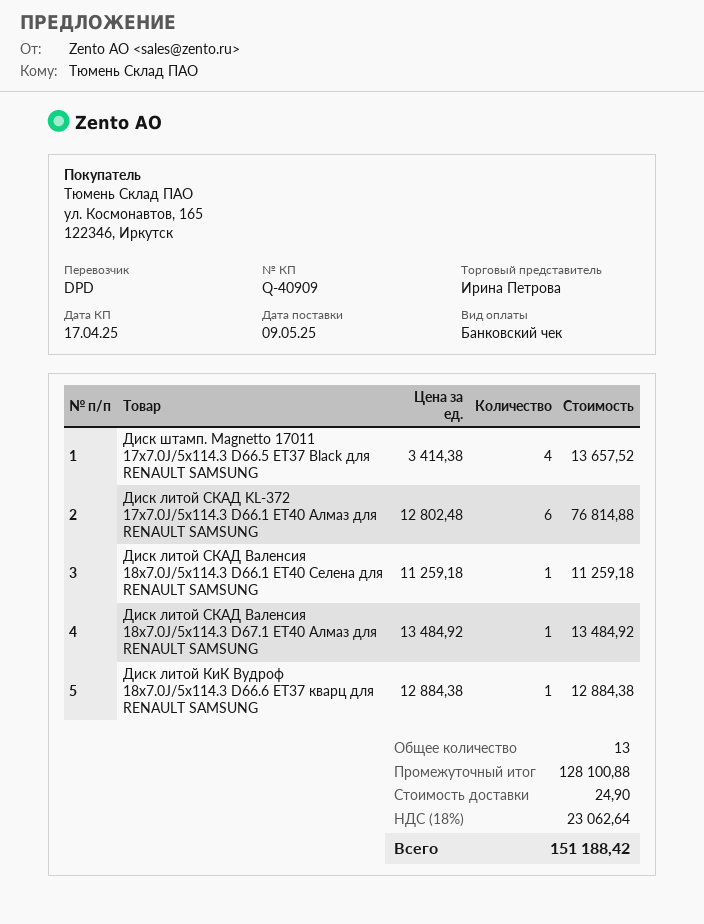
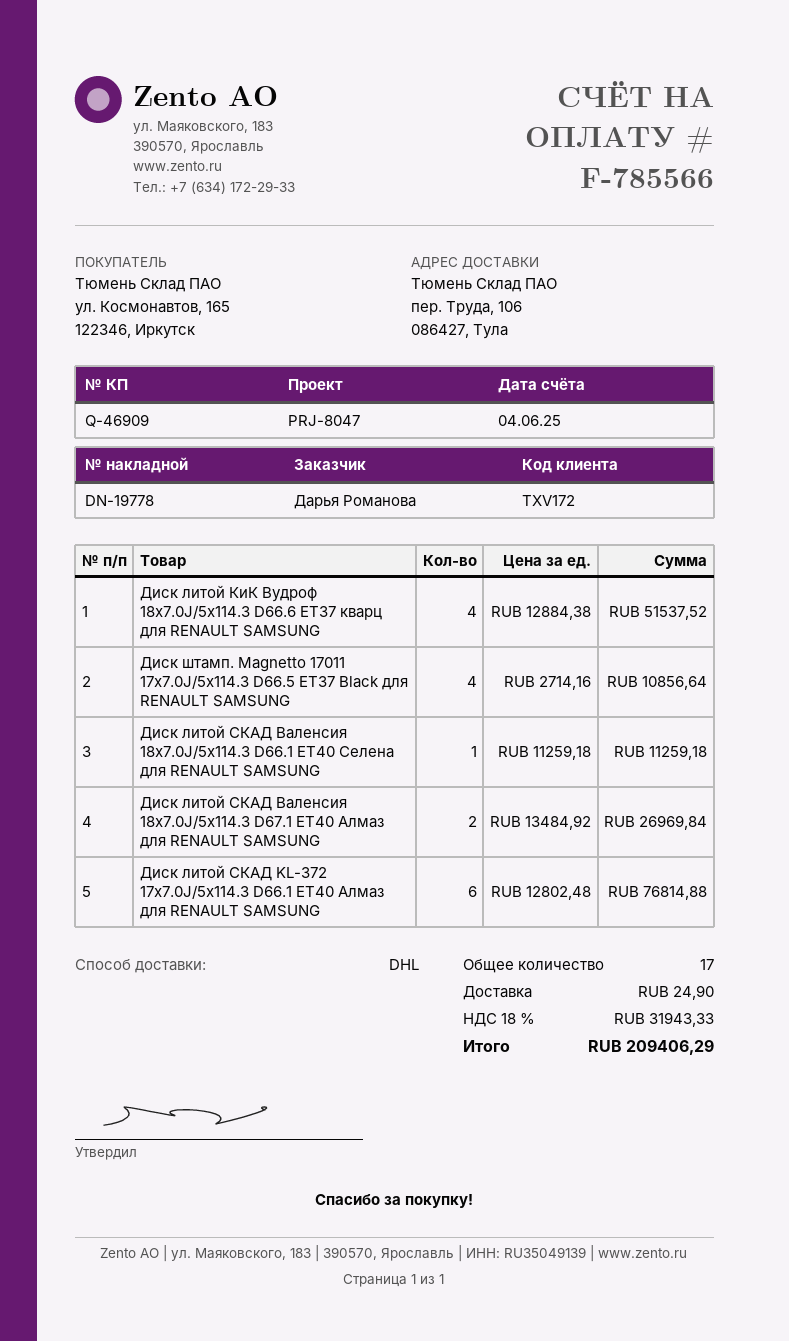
quote number: Q-40909 -> Q-46909
shipping method: DPD -> DHL
Диск штамп. Magnetto 17011 17x7.0J/5x114.3 D66.5 ET37 Black для RENAULT SAMSUNG: 4 x 3414.38 = 13657.52 -> 4 x 2714.16 = 10856.64
Диск литой СКАД Валенсия 18x7.0J/5x114.3 D67.1 ET40 Алмаз для RENAULT SAMSUNG: 1 x 13484.92 = 13484.92 -> 2 x 13484.92 = 26969.84
Диск литой КиК Вудроф 18x7.0J/5x114.3 D66.6 ET37 кварц для RENAULT SAMSUNG: 1 x 12884.38 = 12884.38 -> 4 x 12884.38 = 51537.52
total quantity: 13 -> 17
tax: 18% = 23062.64 -> 18% = 31943.33
total: 151188.42 -> 209406.29

